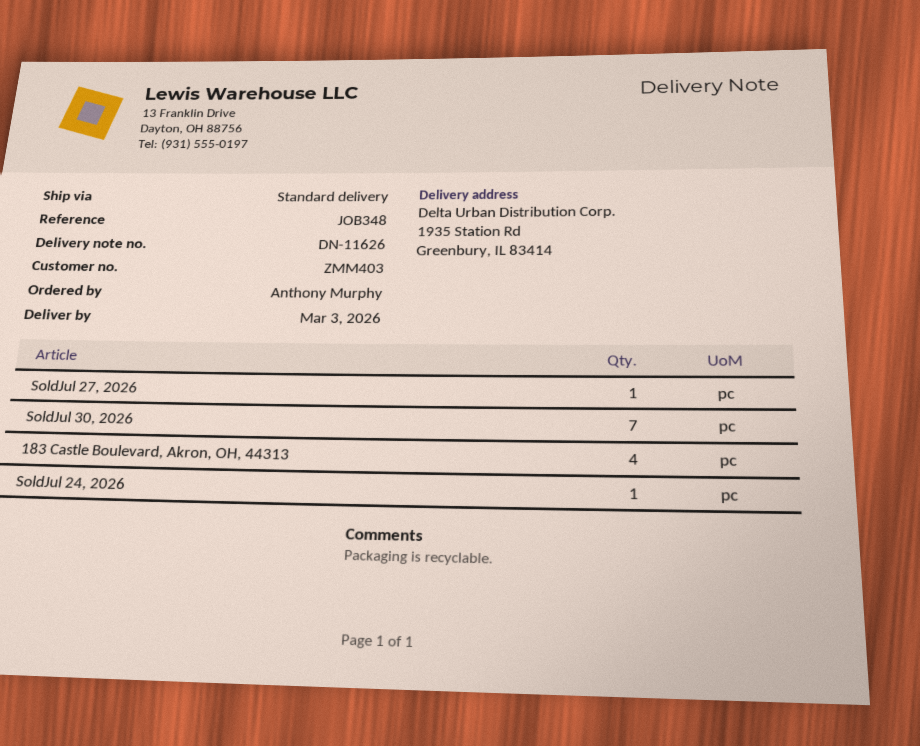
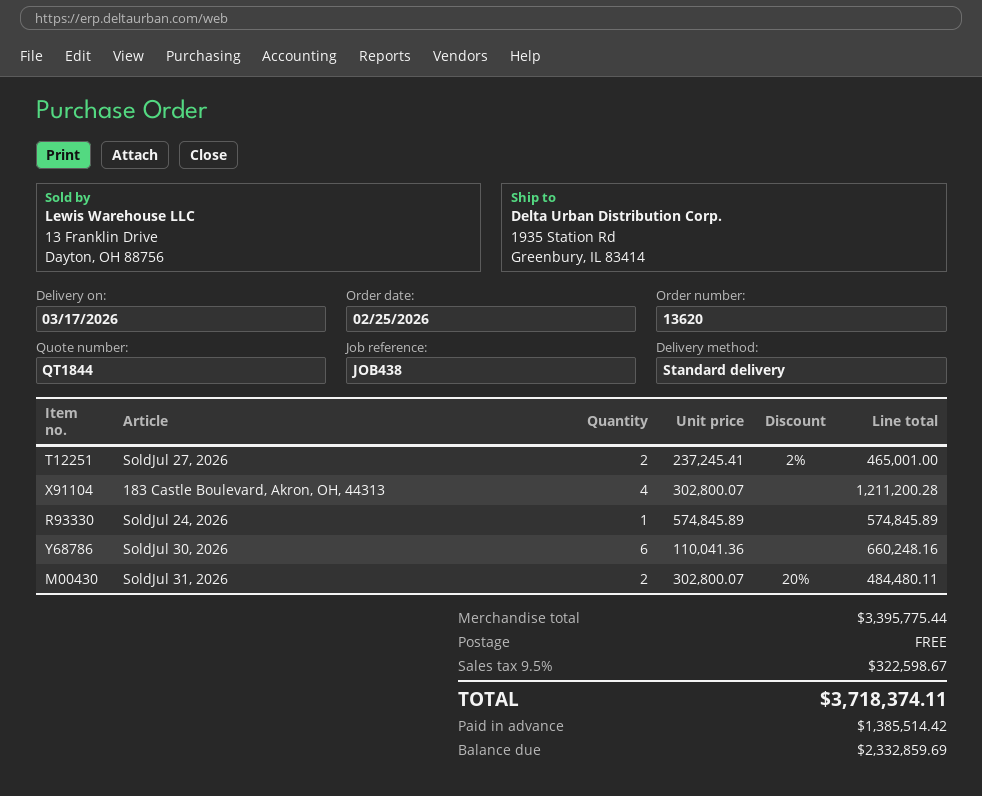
delivery date: 2026-03-03 -> 2026-03-17
reference: JOB348 -> JOB438
SoldJul 27, 2026: 1 -> 2
SoldJul 30, 2026: 7 -> 6
SoldJul 31, 2026: none -> 2

